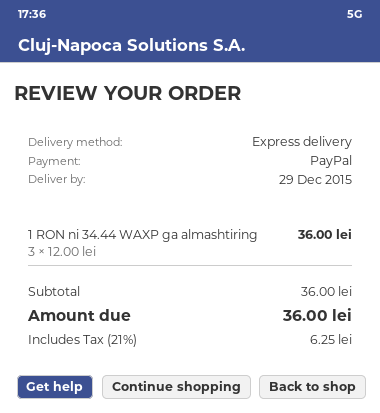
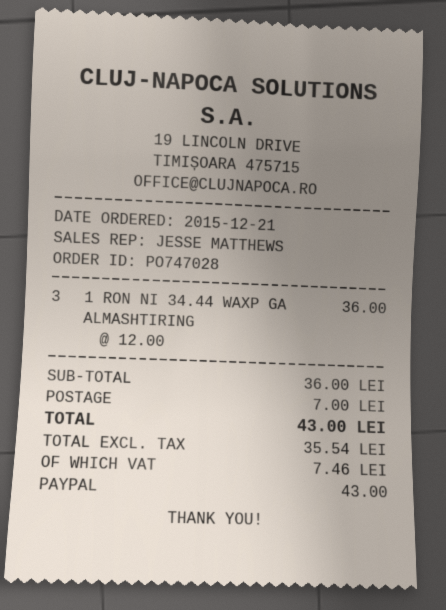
shipping: none -> 7.00
tax: 6.25 -> 7.46
total: 36.00 -> 43.00

